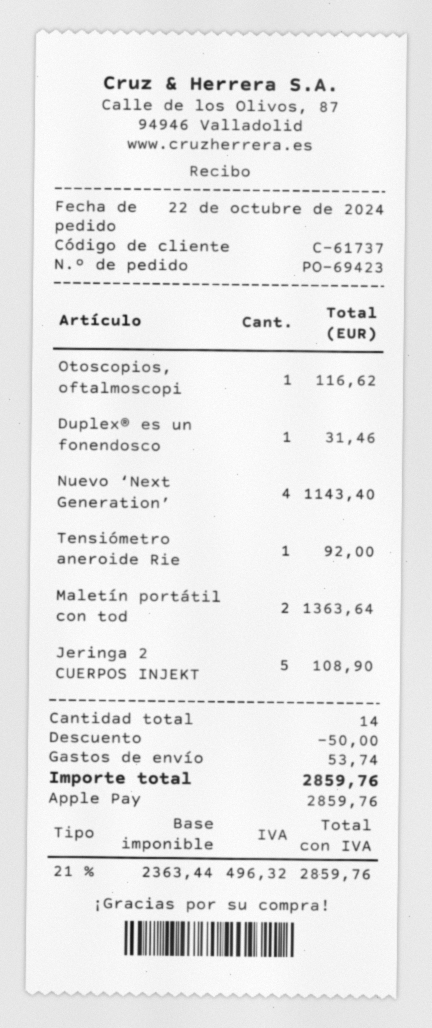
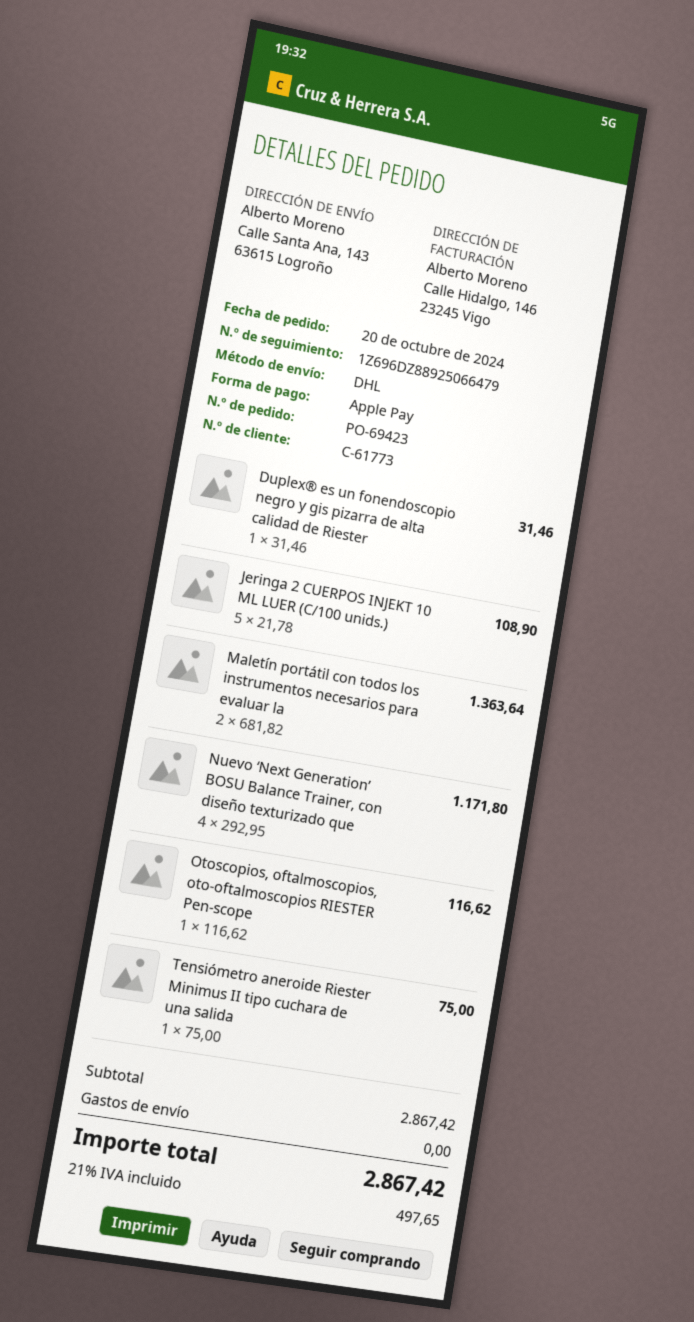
order date: 2024-10-22 -> 2024-10-20
customer number: C-61737 -> C-61773
Nuevo ‘Next Generation’: 4 for 1143.40 -> 4 for 1171.80
Tensiómetro aneroide Rie: 1 for 92.00 -> 1 for 75.00
discount: 50.00 -> none
shipping: 53.74 -> 0.00
tax: 21% = 496.32 -> 21% = 497.65
total: 2859.76 -> 2867.42

